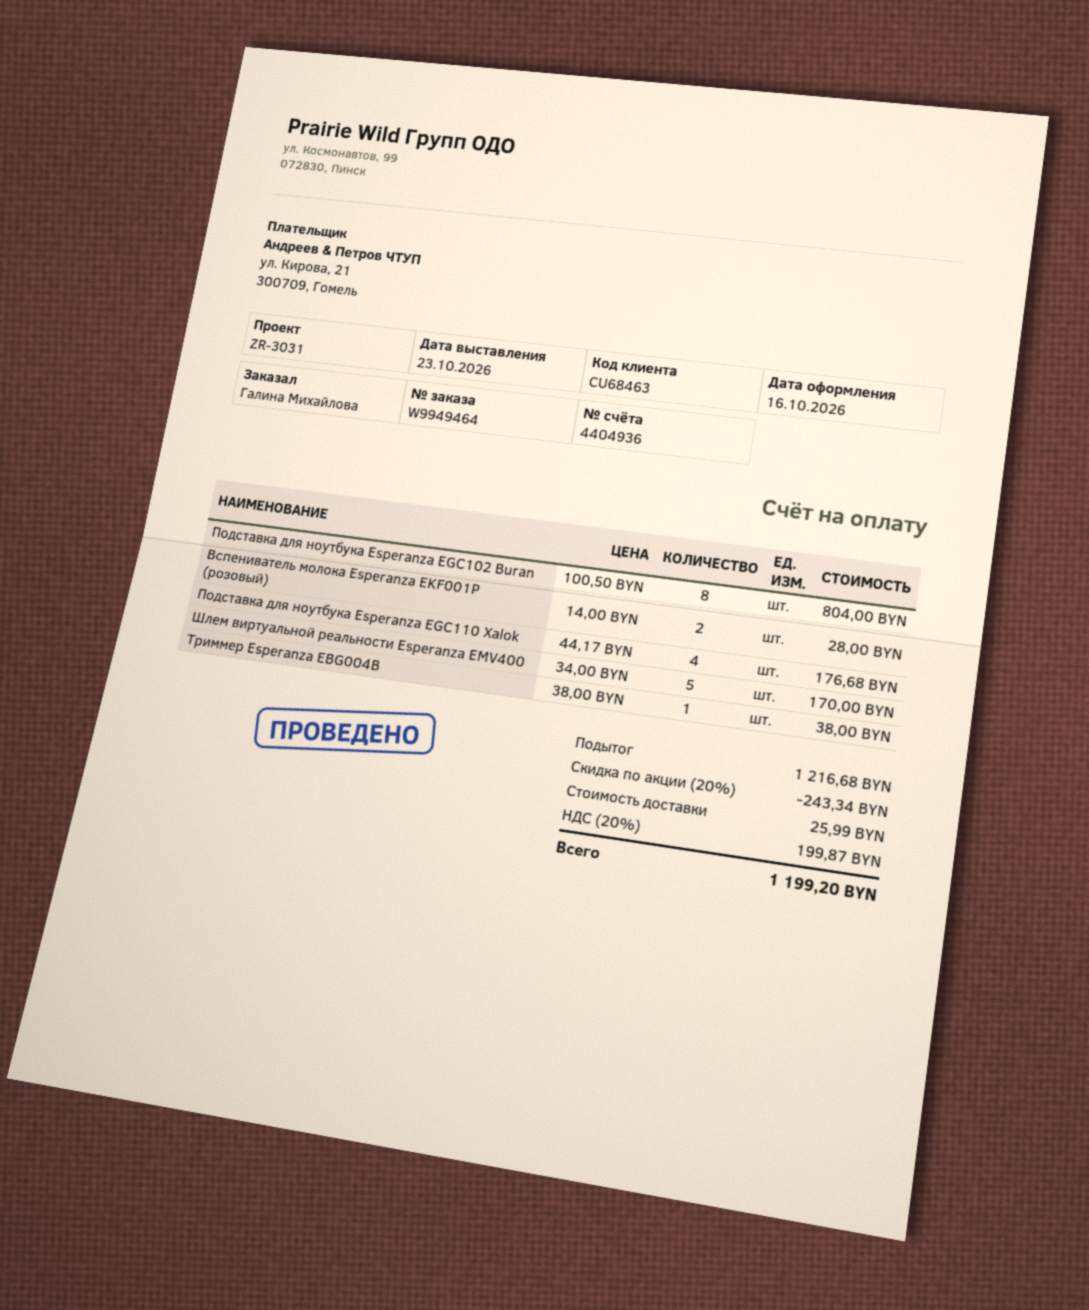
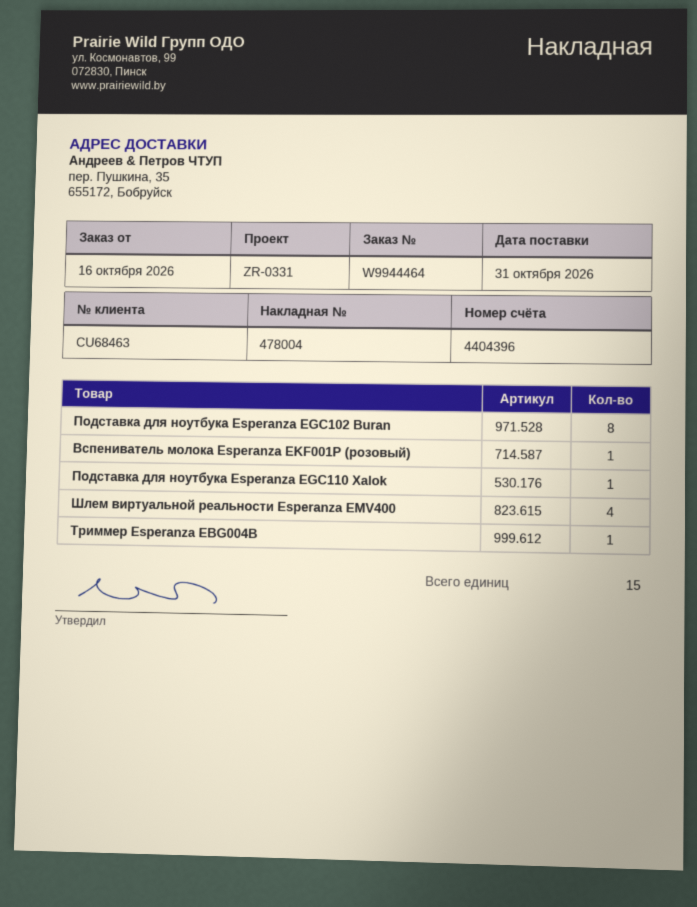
order number: W9949464 -> W9944464
invoice number: 4404936 -> 4404396
reference: ZR-3031 -> ZR-0331
Вспениватель молока Esperanza EKF001P (розовый): 2 -> 1
Подставка для ноутбука Esperanza EGC110 Xalok: 4 -> 1
Шлем виртуальной реальности Esperanza EMV400: 5 -> 4

